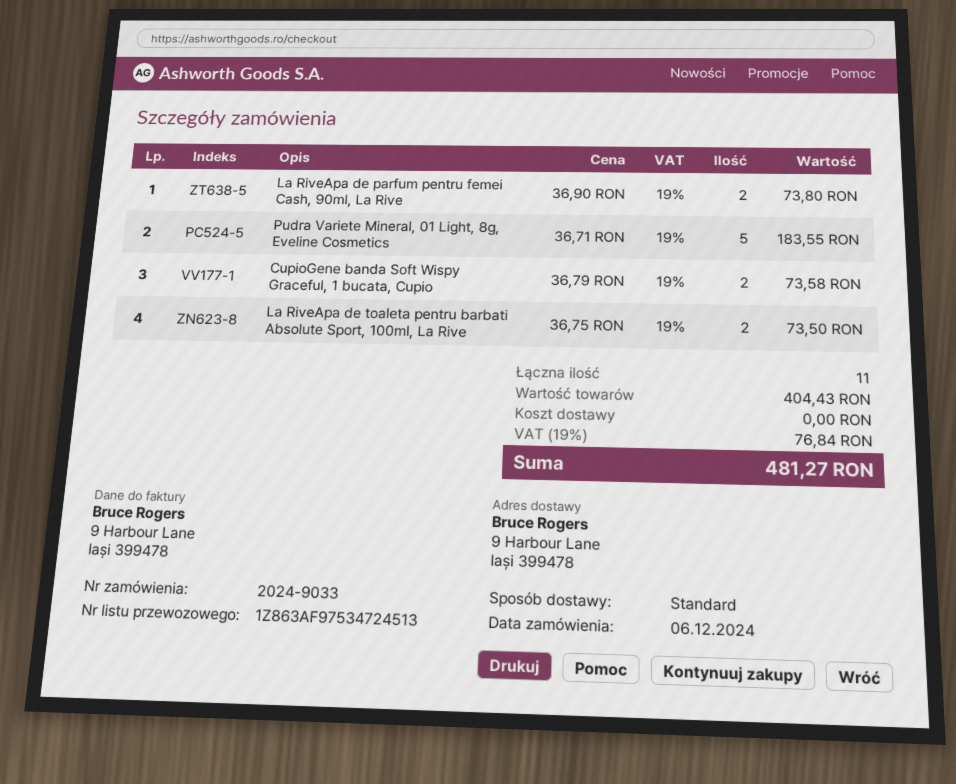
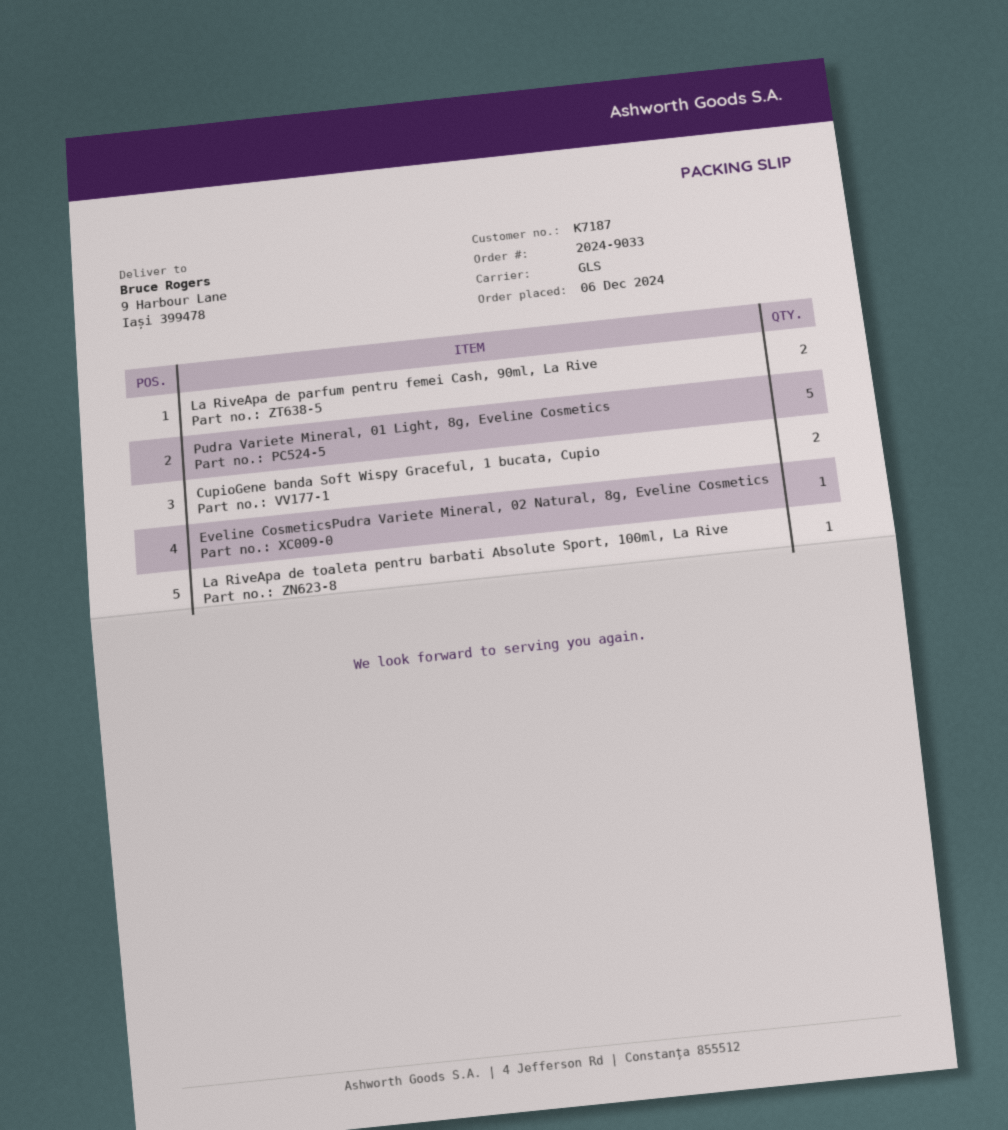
shipping method: standard -> GLS
La RiveApa de toaleta pentru barbati Absolute Sport, 100ml, La Rive: 2 -> 1
Eveline CosmeticsPudra Variete Mineral, 02 Natural, 8g, Eveline Cosmetics: none -> 1

